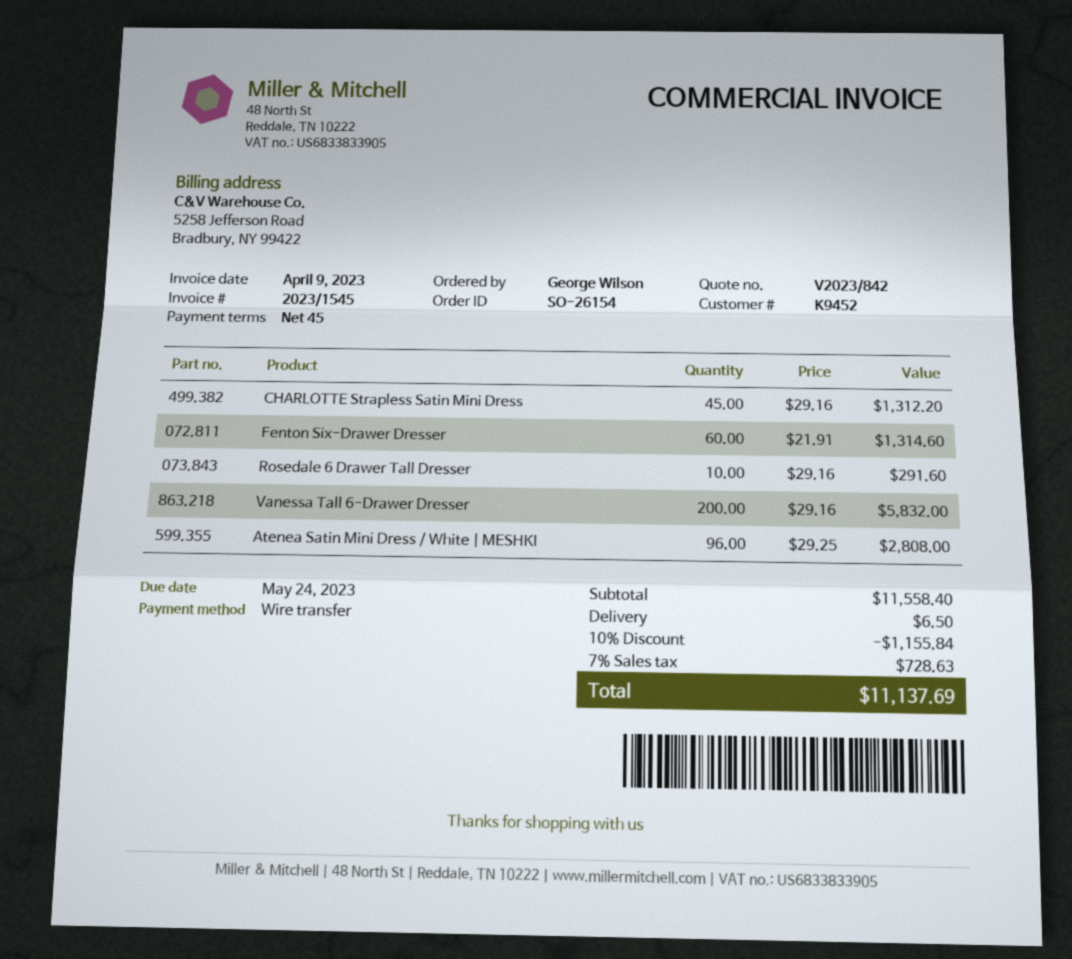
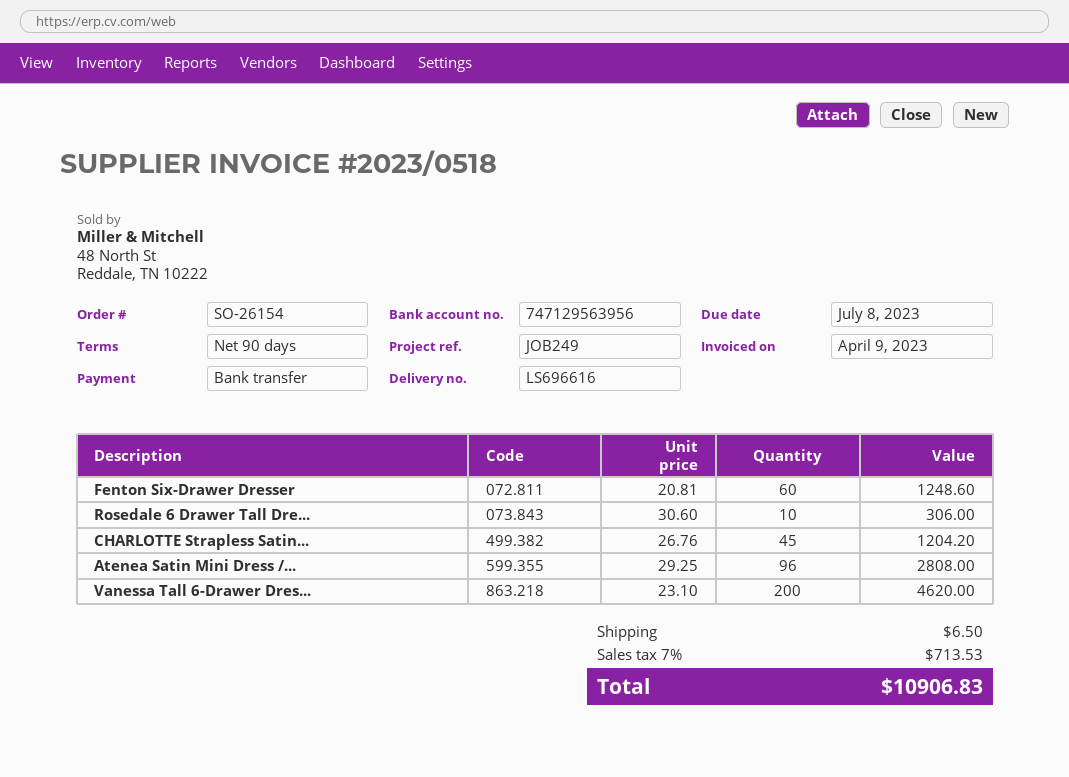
invoice number: 2023/1545 -> 2023/0518
payment terms: 45 days -> 90 days
due date: 2023-05-24 -> 2023-07-08
CHARLOTTE Strapless Satin Mini Dress: 45 x 29.16 = 1312.20 -> 45 x 26.76 = 1204.20
Fenton Six-Drawer Dresser: 60 x 21.91 = 1314.60 -> 60 x 20.81 = 1248.60
Rosedale 6 Drawer Tall Dresser: 10 x 29.16 = 291.60 -> 10 x 30.60 = 306.00
Vanessa Tall 6-Drawer Dresser: 200 x 29.16 = 5832.00 -> 200 x 23.10 = 4620.00
discount: 10% = 1155.84 -> none
tax: 7% = 728.63 -> 7% = 713.53
total: 11137.69 -> 10906.83

